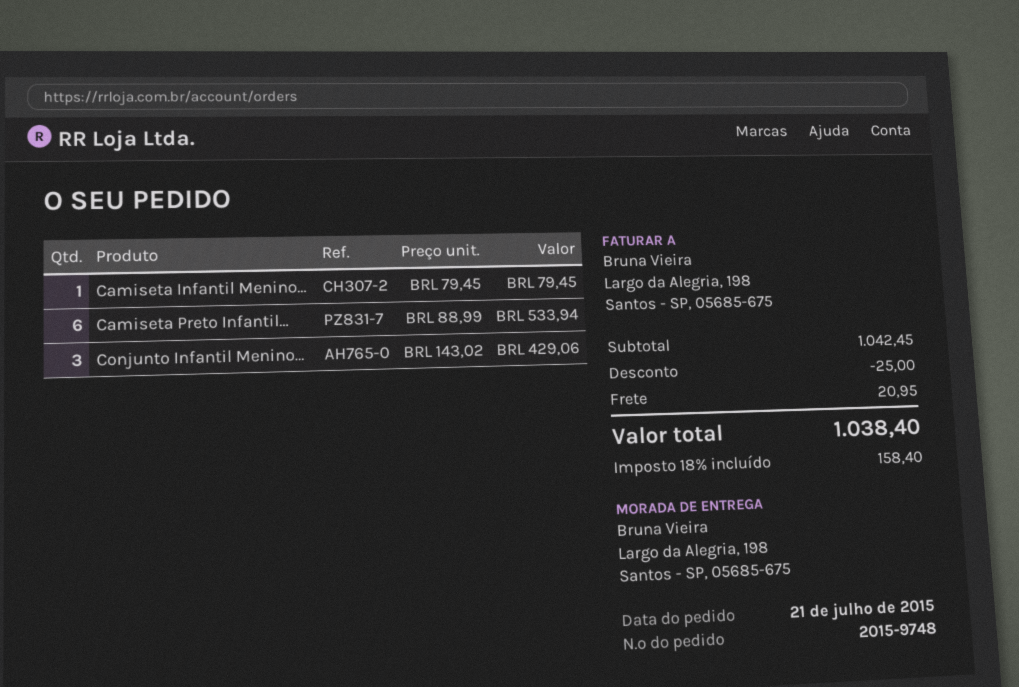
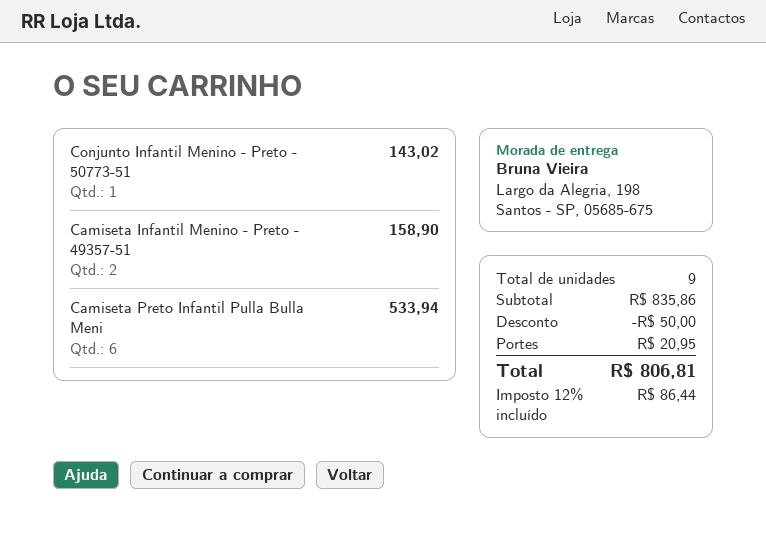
Camiseta Infantil Menino...: 1 for 79.45 -> 2 for 158.90
Conjunto Infantil Menino...: 3 for 429.06 -> 1 for 143.02
subtotal: 1042.45 -> 835.86
discount: 25.00 -> 50.00
tax: 18% = 158.40 -> 12% = 86.44
total: 1038.40 -> 806.81

